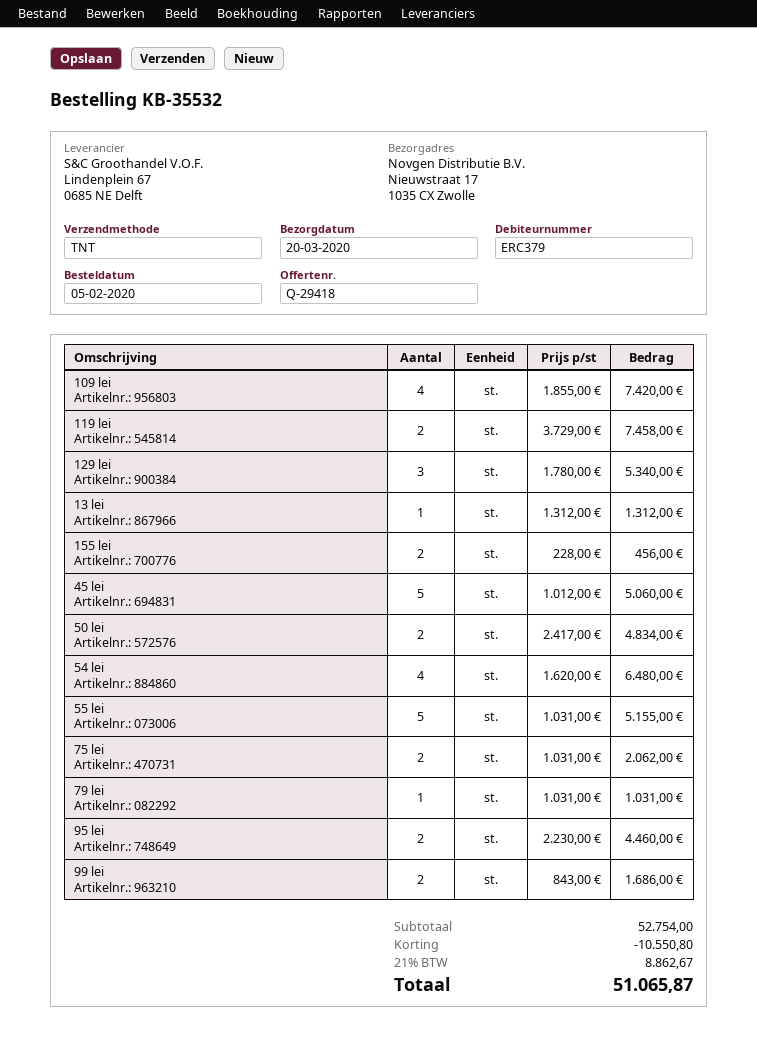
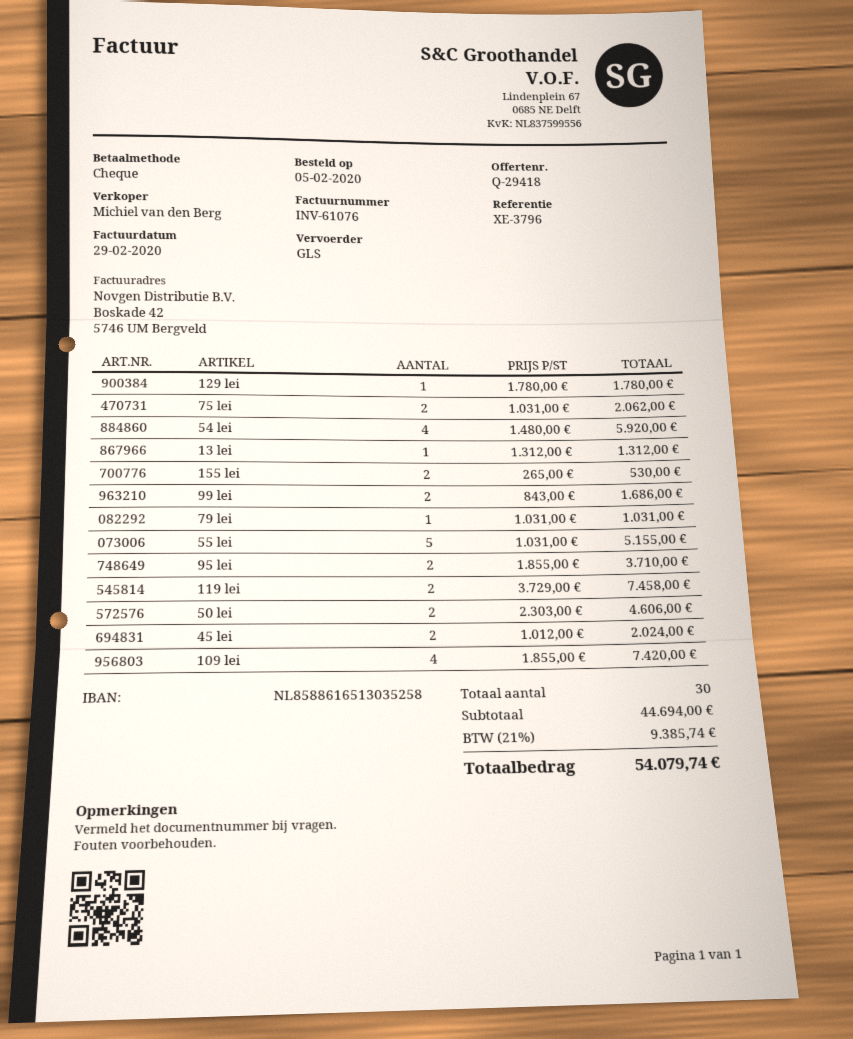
shipping method: TNT -> GLS
129 lei: 3 x 1780.00 = 5340.00 -> 1 x 1780.00 = 1780.00
155 lei: 2 x 228.00 = 456.00 -> 2 x 265.00 = 530.00
45 lei: 5 x 1012.00 = 5060.00 -> 2 x 1012.00 = 2024.00
50 lei: 2 x 2417.00 = 4834.00 -> 2 x 2303.00 = 4606.00
54 lei: 4 x 1620.00 = 6480.00 -> 4 x 1480.00 = 5920.00
95 lei: 2 x 2230.00 = 4460.00 -> 2 x 1855.00 = 3710.00
subtotal: 52754.00 -> 44694.00
discount: 10550.80 -> none
tax: 21% = 8862.67 -> 21% = 9385.74
total: 51065.87 -> 54079.74

